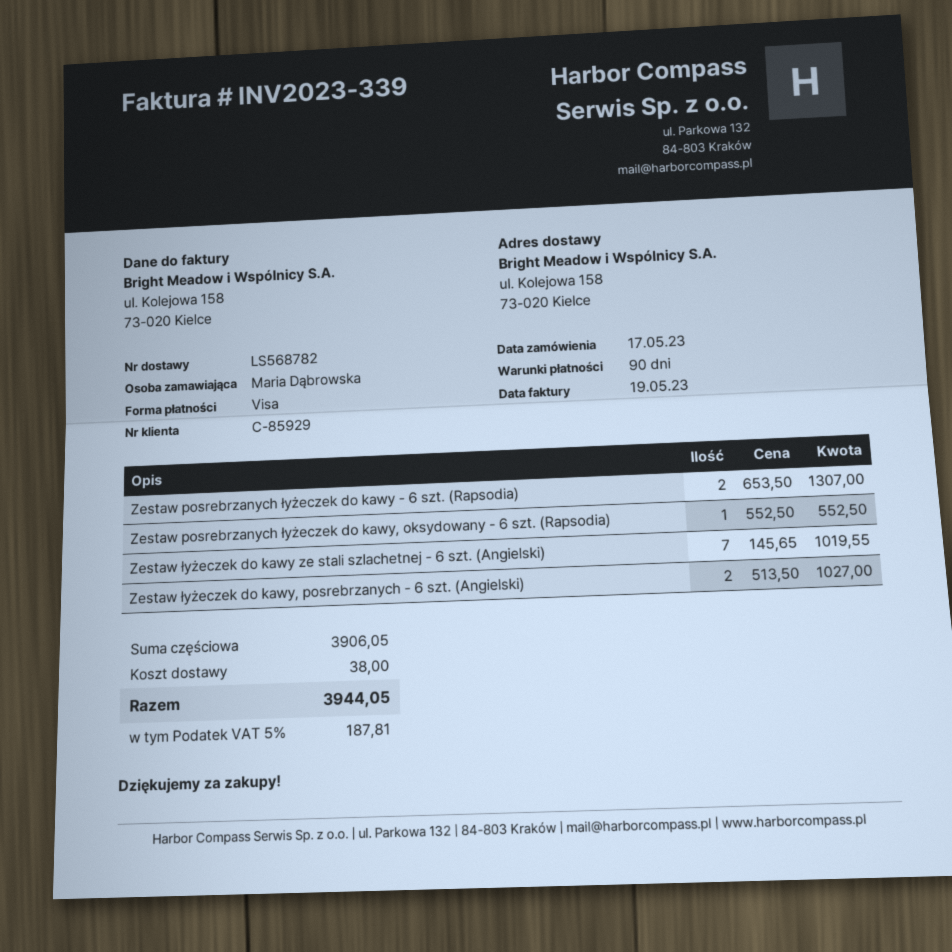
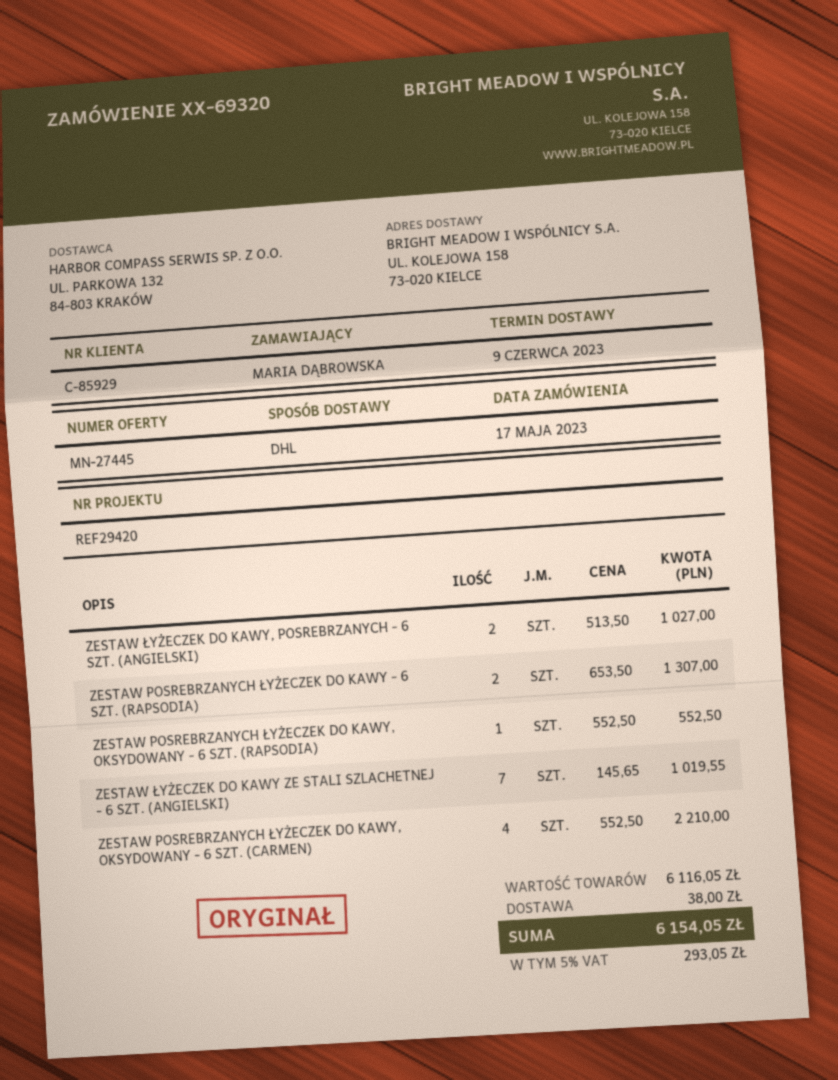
ZESTAW POSREBRZANYCH ŁYŻECZEK DO KAWY, OKSYDOWANY - 6 SZT. (CARMEN): none -> 4 x 552.50 = 2210.00
subtotal: 3906.05 -> 6116.05
tax: 5% = 187.81 -> 5% = 293.05
total: 3944.05 -> 6154.05

